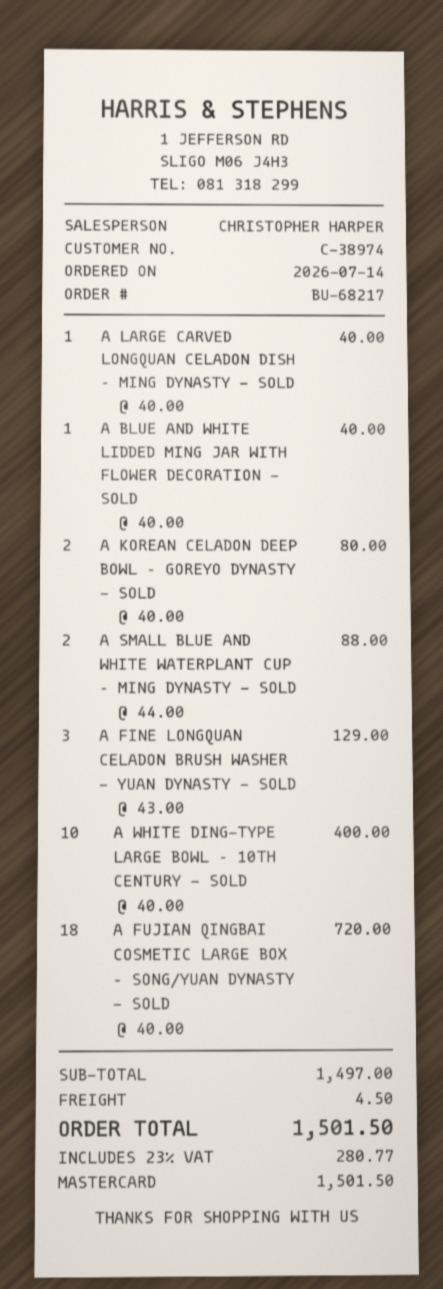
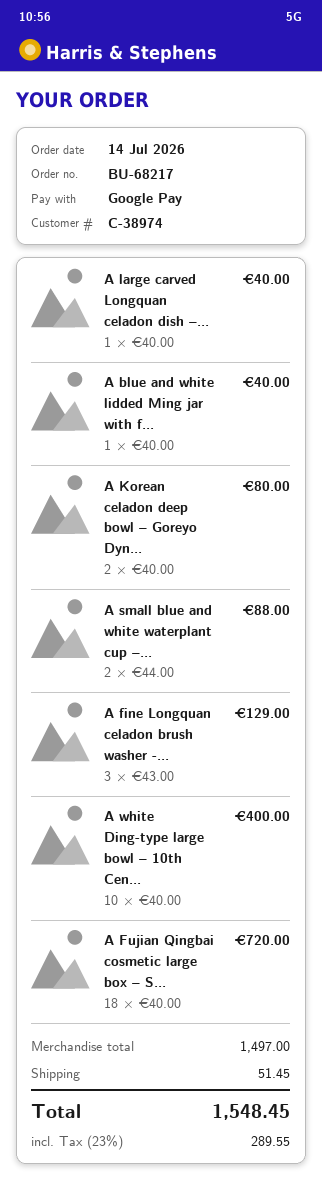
payment method: Mastercard -> Google Pay
shipping: 4.50 -> 51.45
tax: 23% = 280.77 -> 23% = 289.55
total: 1501.50 -> 1548.45

